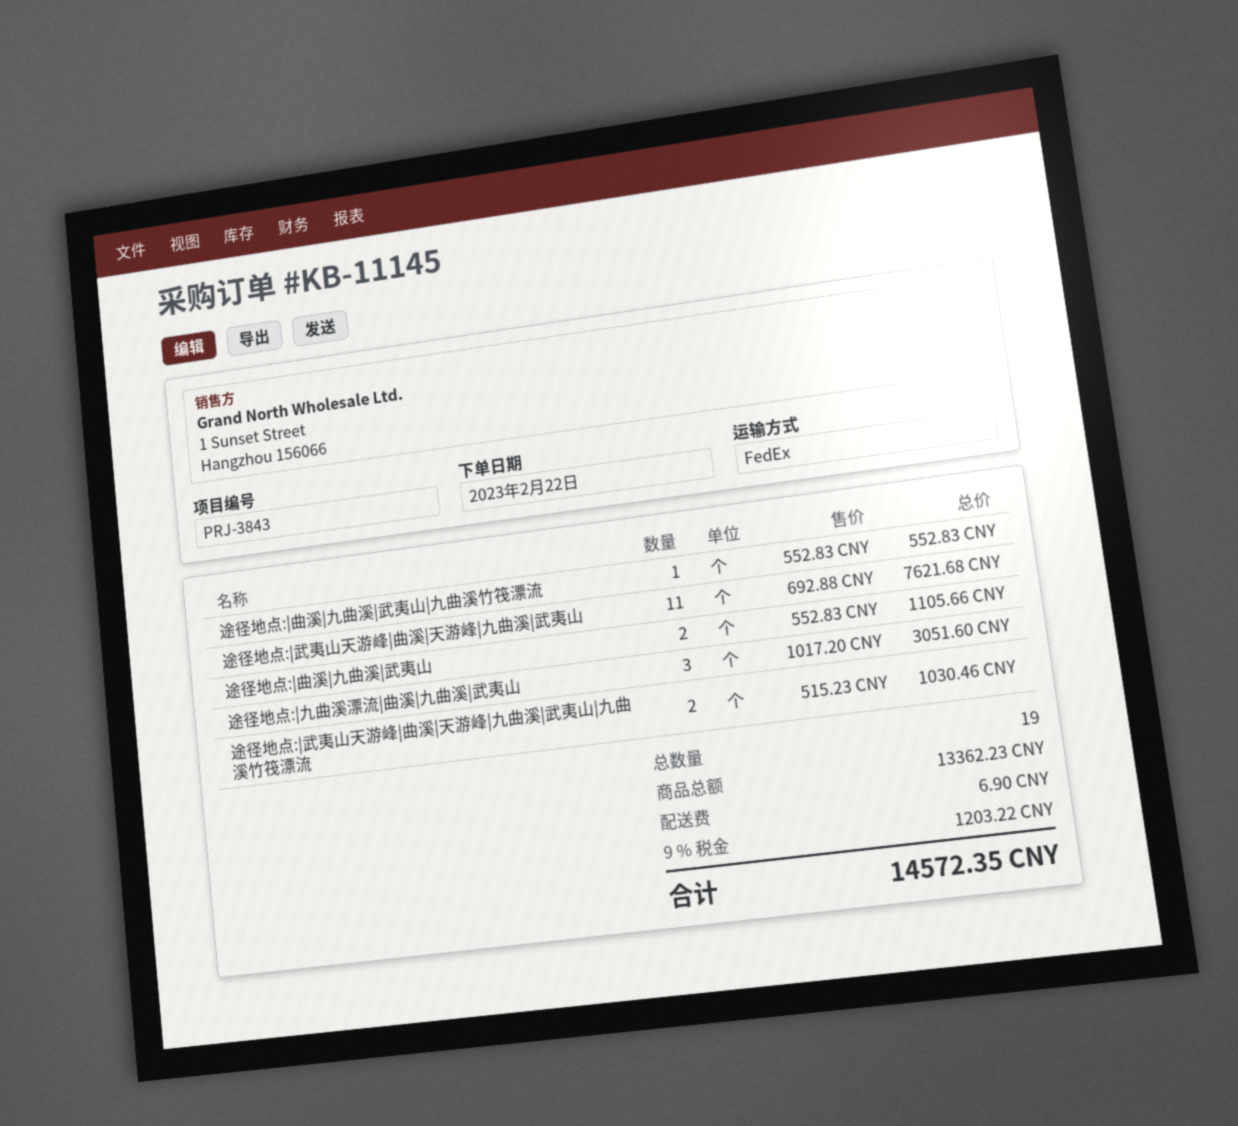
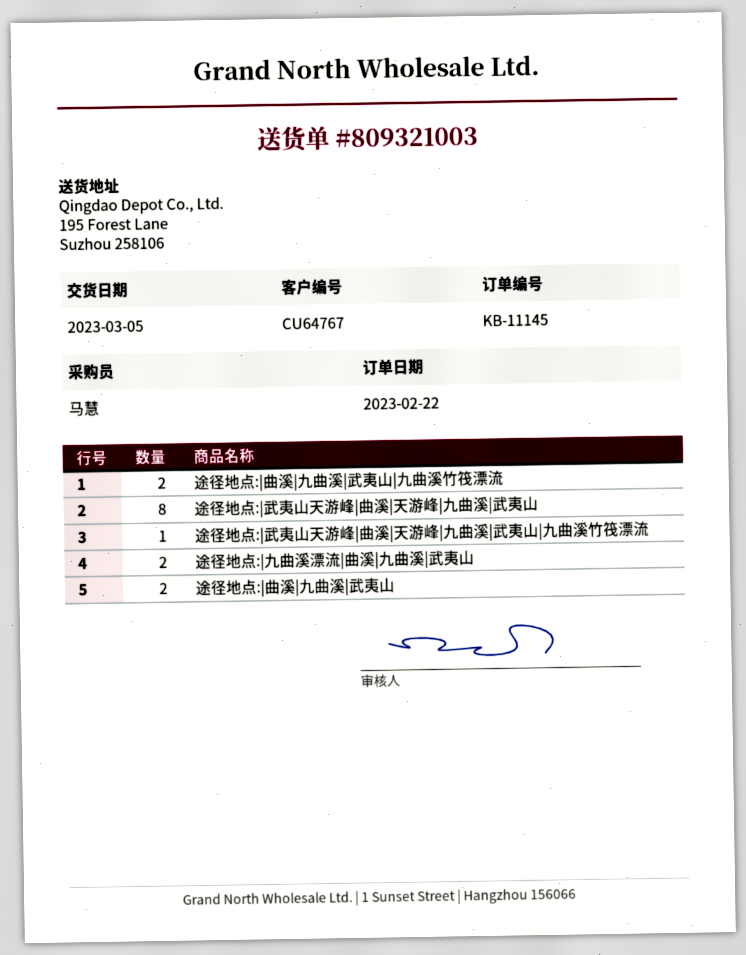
途径地点:|曲溪|九曲溪|武夷山|九曲溪竹筏漂流: 1 -> 2
途径地点:|武夷山天游峰|曲溪|天游峰|九曲溪|武夷山: 11 -> 8
途径地点:|九曲溪漂流|曲溪|九曲溪|武夷山: 3 -> 2
途径地点:|武夷山天游峰|曲溪|天游峰|九曲溪|武夷山|九曲溪竹筏漂流: 2 -> 1

